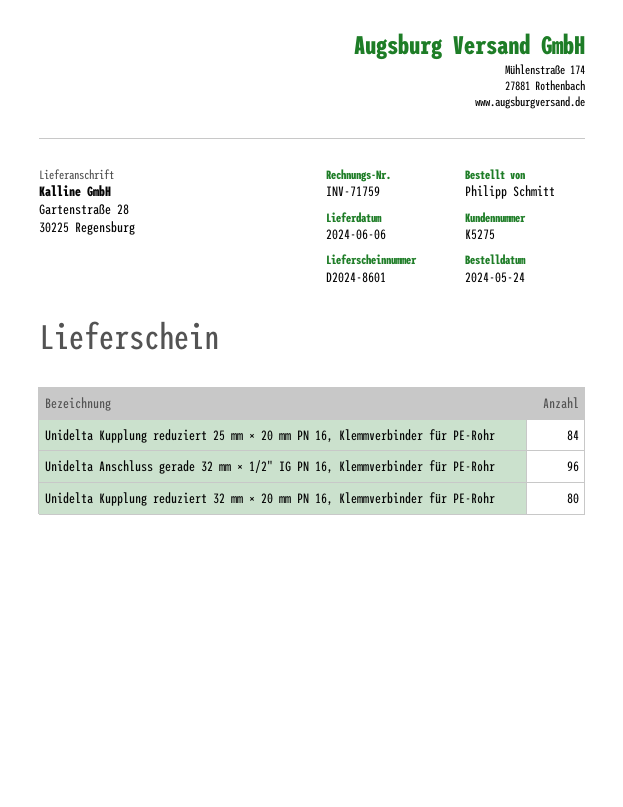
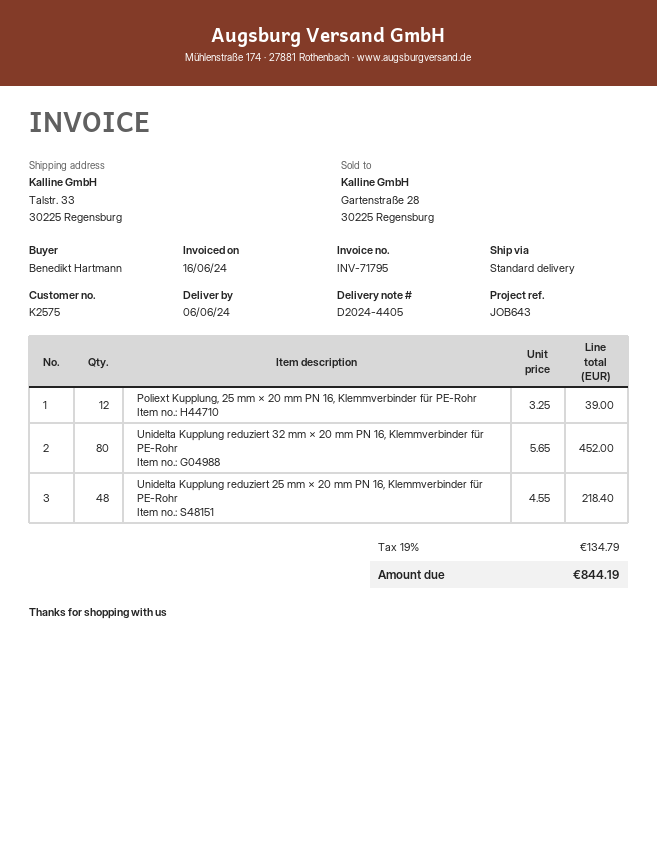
delivery note number: D2024-8601 -> D2024-4405
invoice number: INV-71759 -> INV-71795
customer number: K5275 -> K2575
ordered by: Philipp Schmitt -> Benedikt Hartmann
ship to: Gartenstraße 28, 30225 Regensburg -> Talstr. 33, 30225 Regensburg
Unidelta Kupplung reduziert 25 mm × 20 mm PN 16, Klemmverbinder für PE-Rohr: 84 -> 48
Unidelta Anschluss gerade 32 mm × 1/2" IG PN 16, Klemmverbinder für PE-Rohr: 96 -> none
Poliext Kupplung, 25 mm × 20 mm PN 16, Klemmverbinder für PE-Rohr: none -> 12

